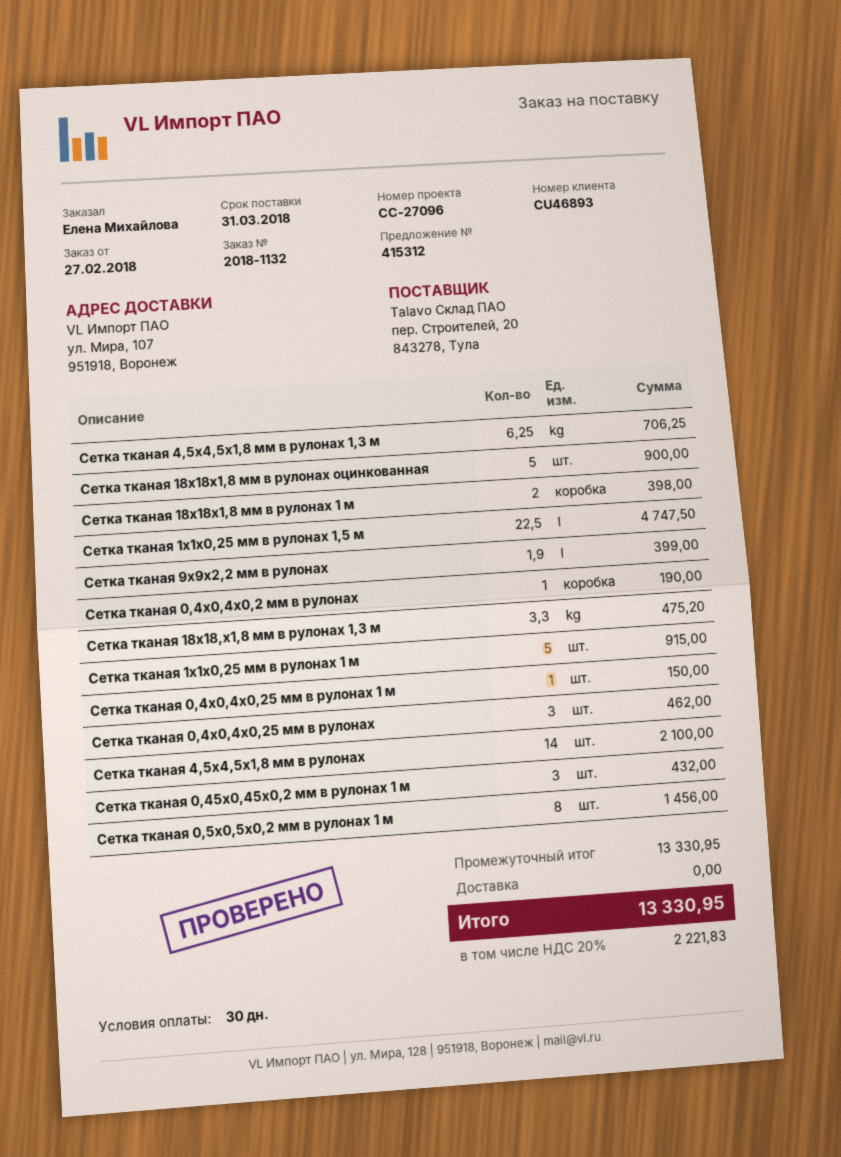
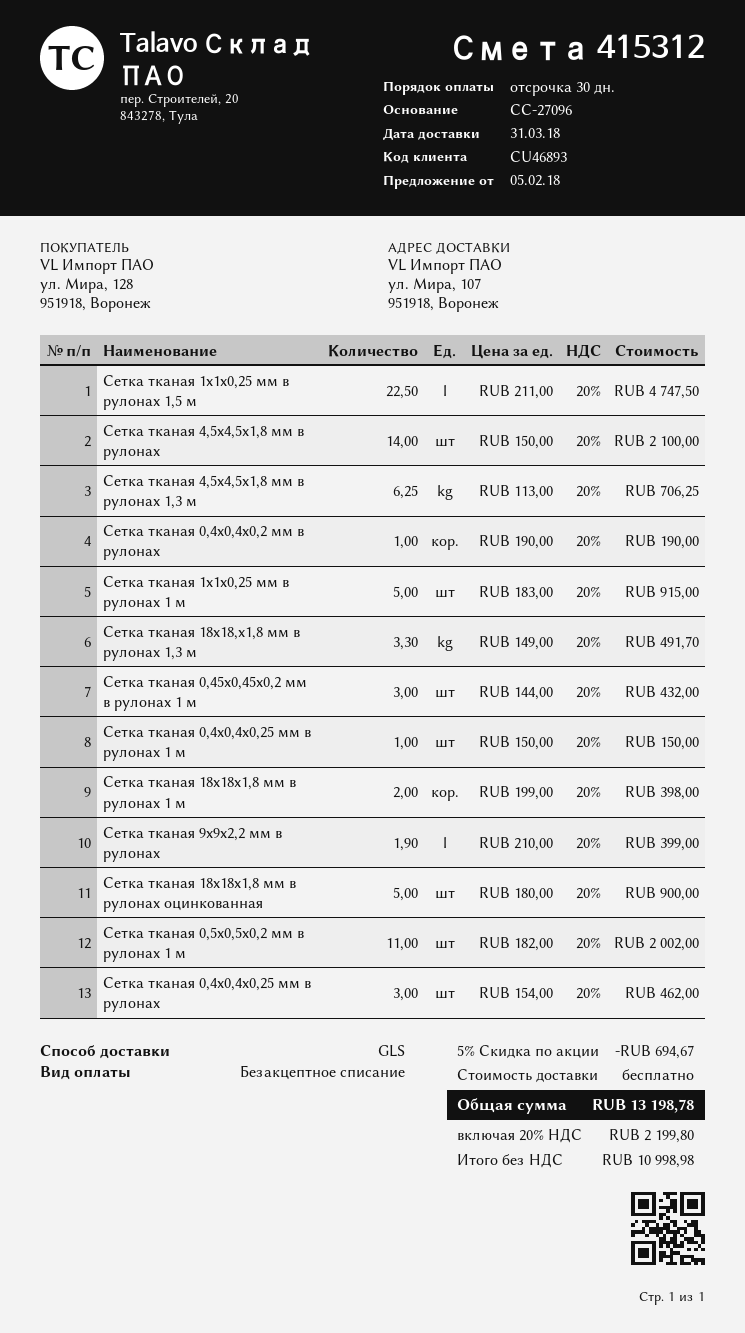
Сетка тканая 18х18,х1,8 мм в рулонах 1,3 м: 3.3 for 475.20 -> 3.3 for 491.70
Сетка тканая 0,5х0,5х0,2 мм в рулонах 1 м: 8 for 1456.00 -> 11 for 2002.00
discount: none -> 5% = 694.67
tax: 20% = 2221.83 -> 20% = 2199.80
total: 13330.95 -> 13198.78

